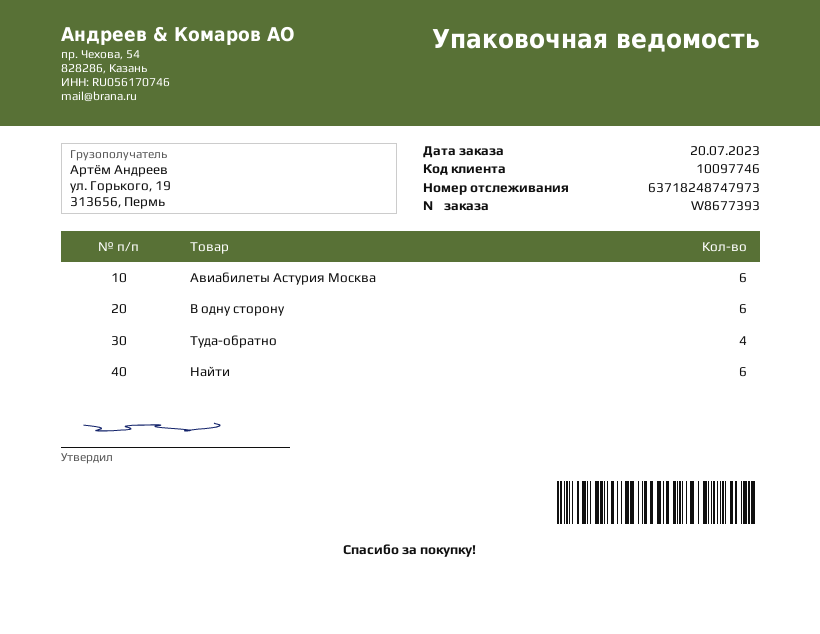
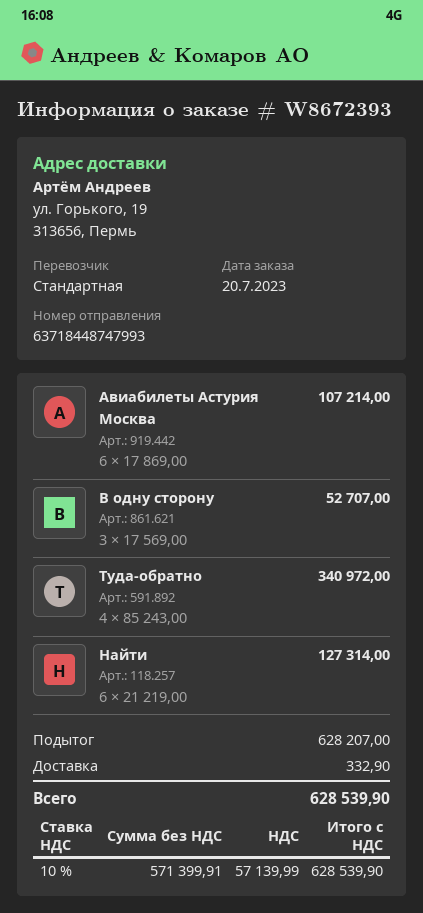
order number: W8677393 -> W8672393
tracking number: 63718248747973 -> 63718448747993
В одну сторону: 6 -> 3

